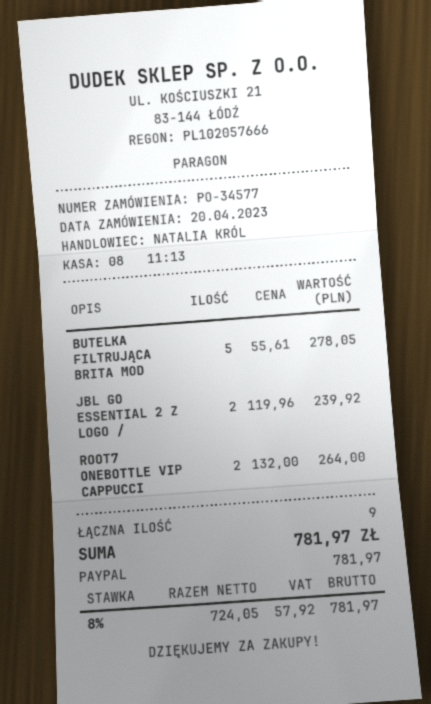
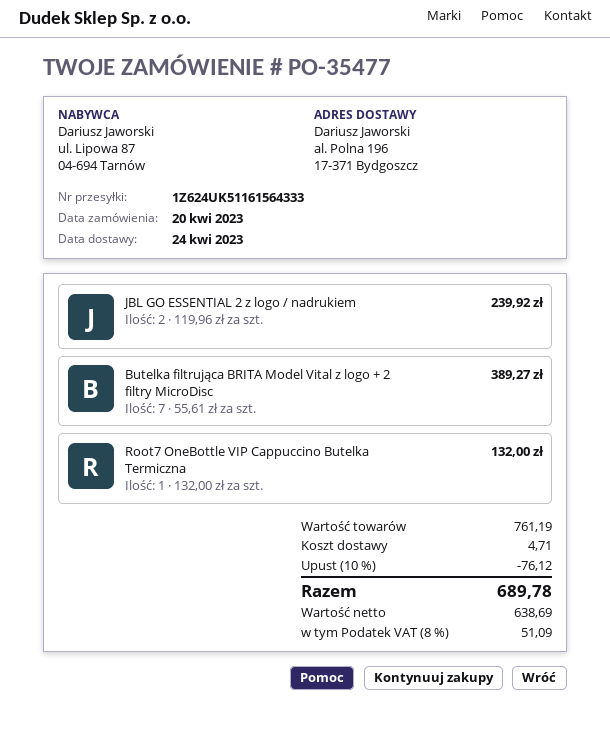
order number: PO-34577 -> PO-35477
BUTELKA FILTRUJĄCA BRITA MOD: 5 x 55.61 = 278.05 -> 7 x 55.61 = 389.27
ROOT7 ONEBOTTLE VIP CAPPUCCI: 2 x 132.00 = 264.00 -> 1 x 132.00 = 132.00
discount: none -> 10% = 76.12
shipping: none -> 4.71
net: 724.05 -> 638.69
tax: 8% = 57.92 -> 8% = 51.09
total: 781.97 -> 689.78

